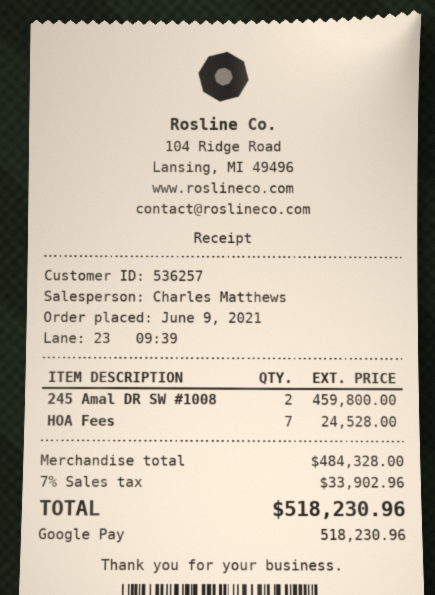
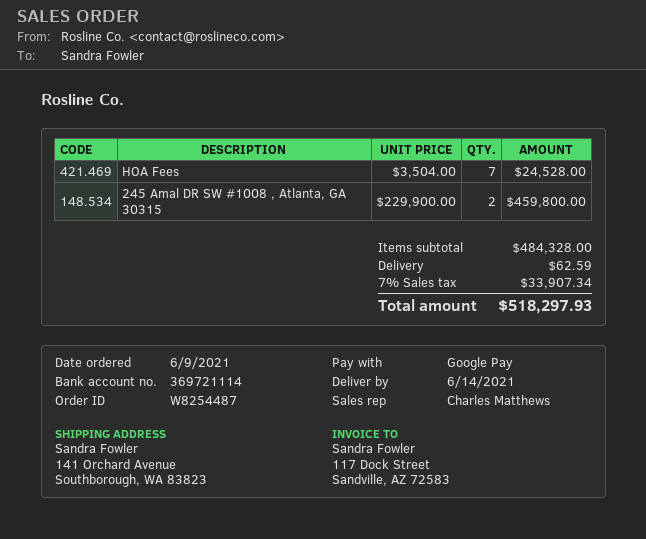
shipping: none -> 62.59
tax: 7% = 33902.96 -> 7% = 33907.34
total: 518230.96 -> 518297.93

